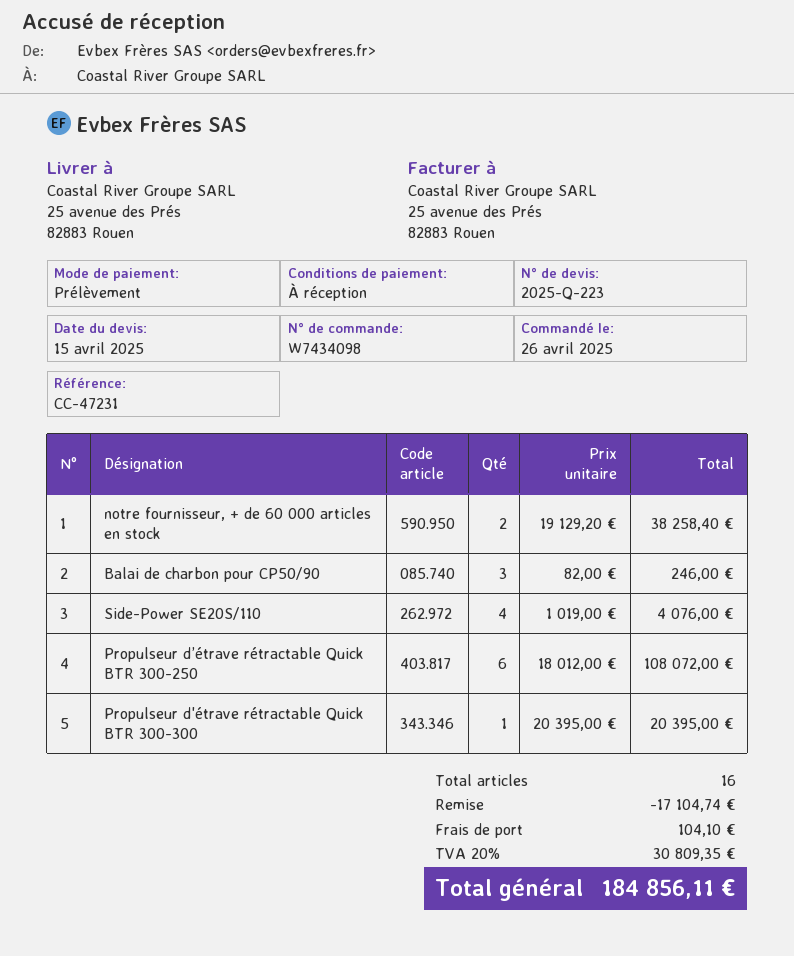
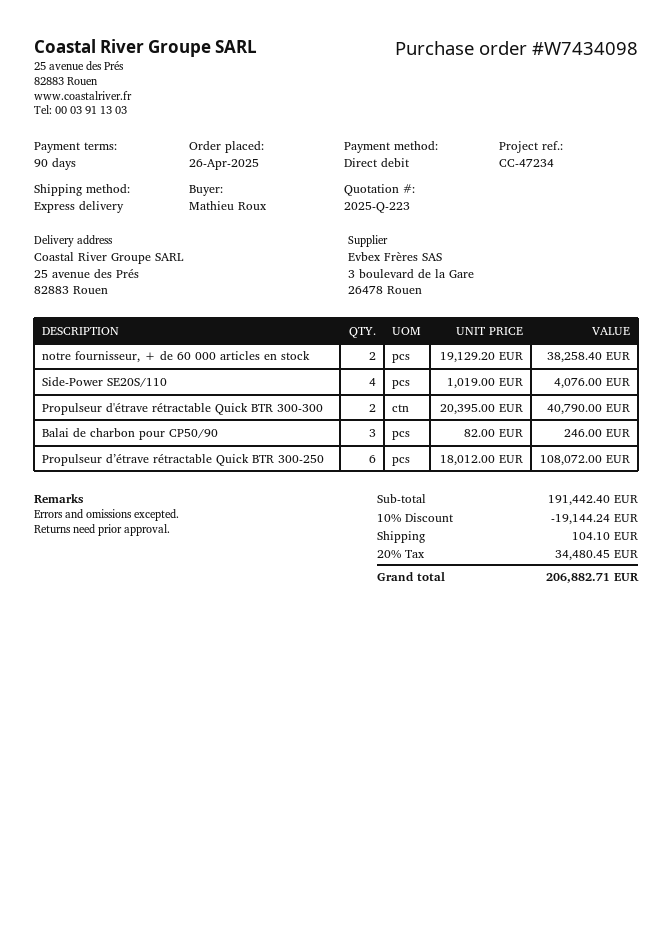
payment terms: on receipt -> 90 days
reference: CC-47231 -> CC-47234
Propulseur d'étrave rétractable Quick BTR 300-300: 1 x 20395.00 = 20395.00 -> 2 x 20395.00 = 40790.00
discount: 17104.74 -> 19144.24
tax: 20% = 30809.35 -> 20% = 34480.45
total: 184856.11 -> 206882.71

